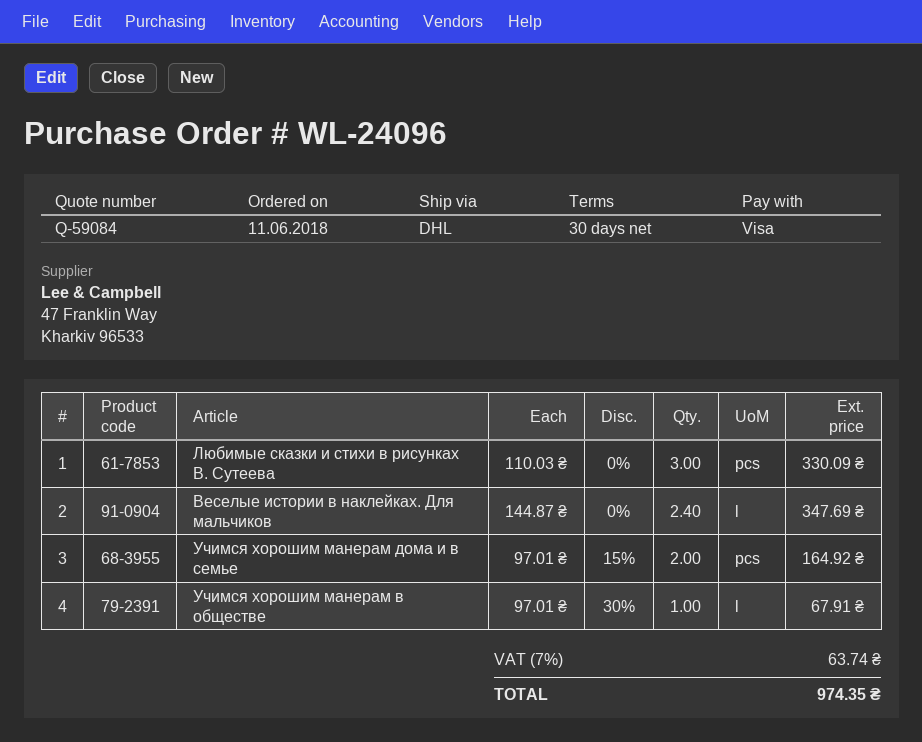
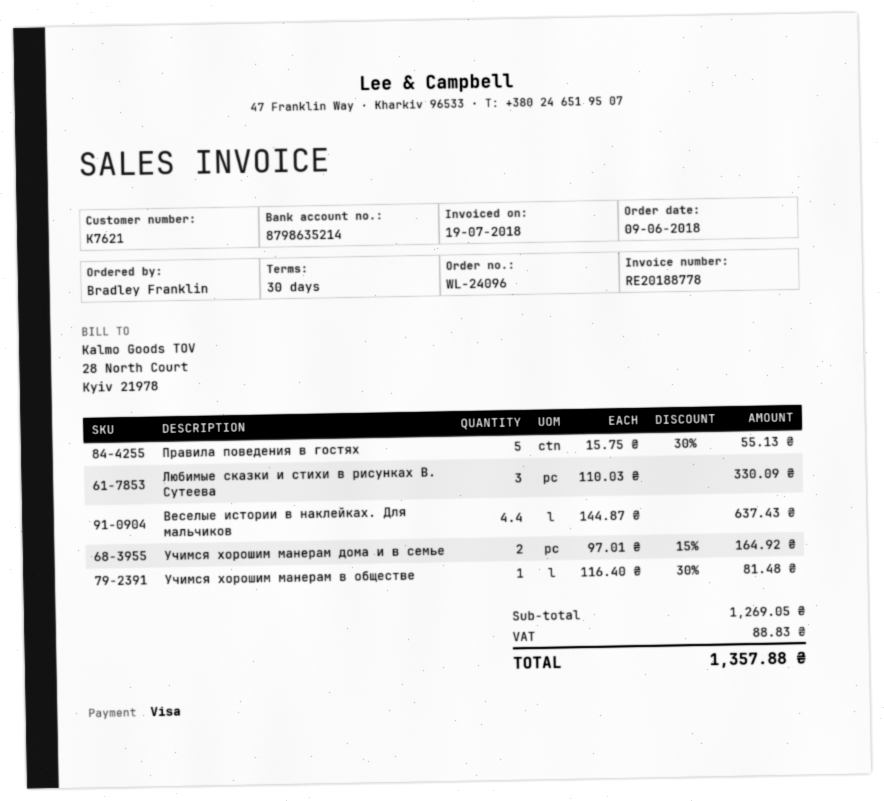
order date: 2018-06-11 -> 2018-06-09
Веселые истории в наклейках. Для мальчиков: 2.4 x 144.87 = 347.69 -> 4.4 x 144.87 = 637.43
Учимся хорошим манерам в обществе: 1 x 97.01 - 30% = 67.91 -> 1 x 116.40 - 30% = 81.48
Правила поведения в гостях: none -> 5 x 15.75 - 30% = 55.13
tax: 63.74 -> 88.83
total: 974.35 -> 1357.88

